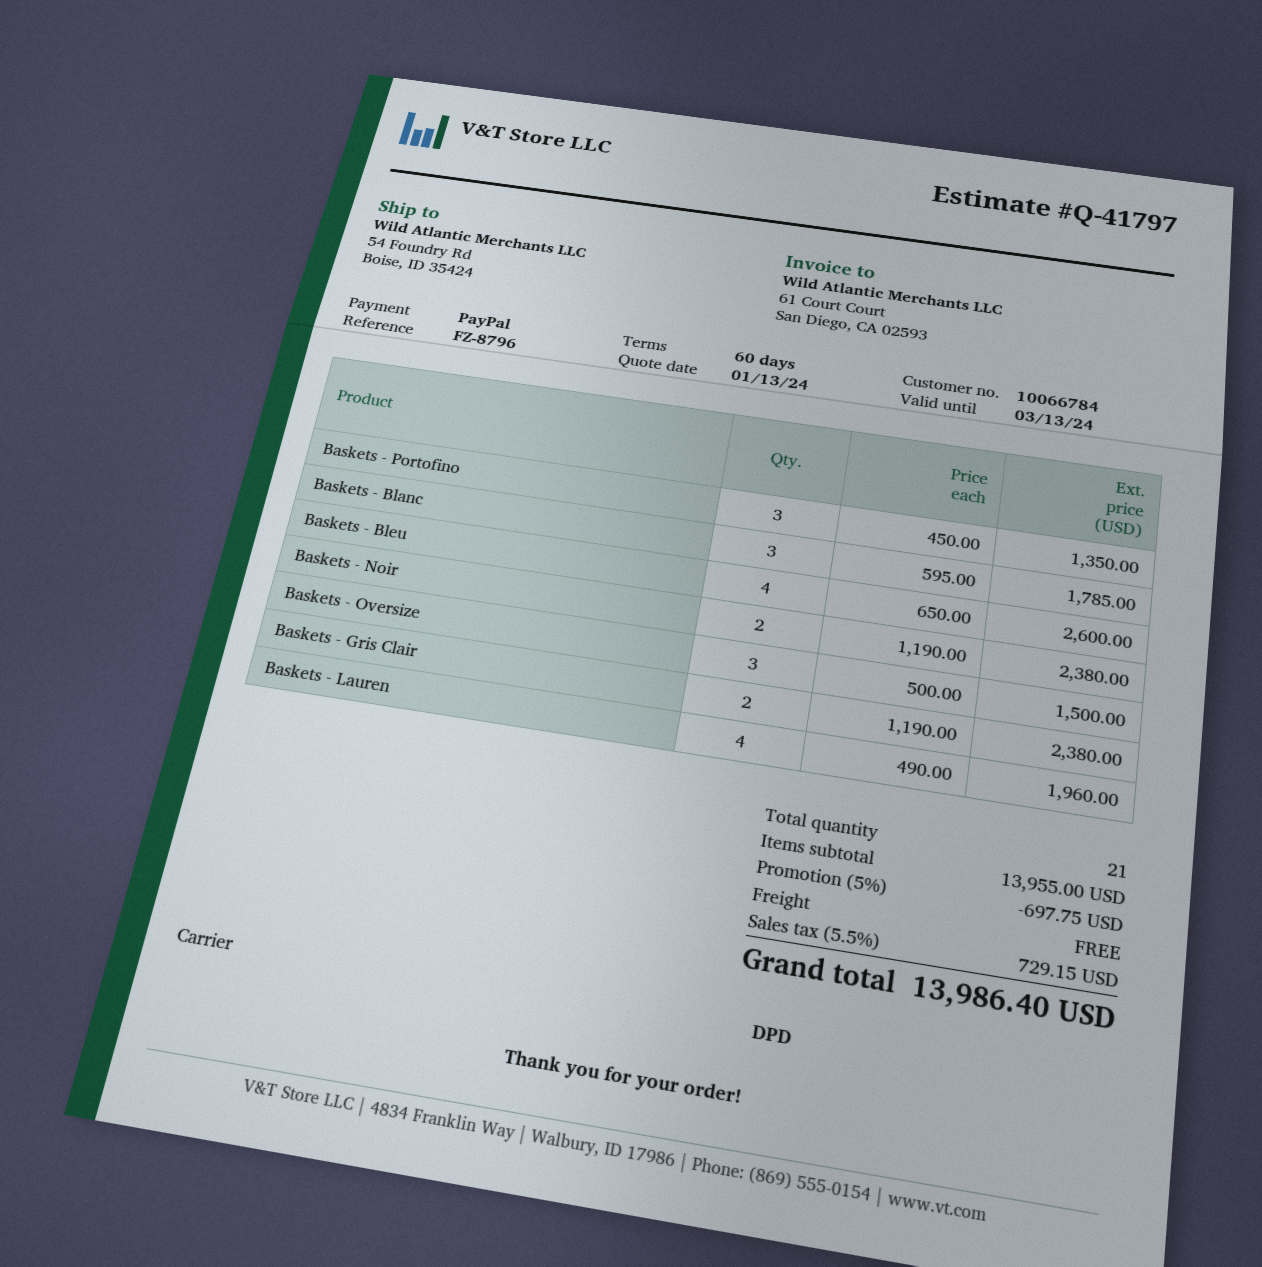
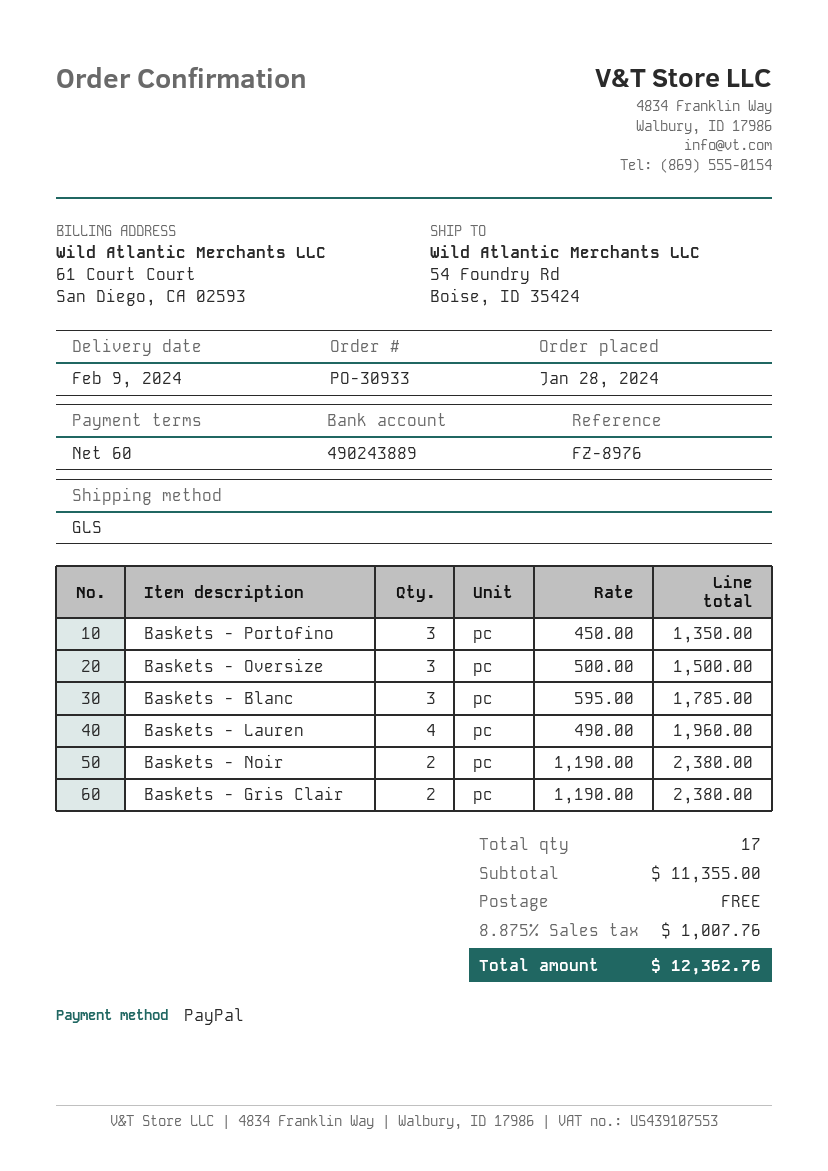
reference: FZ-8796 -> FZ-8976
shipping method: DPD -> GLS
Baskets - Bleu: 4 x 650.00 = 2600.00 -> none
total quantity: 21 -> 17
subtotal: 13955.00 -> 11355.00
discount: 5% = 697.75 -> none
tax: 5.5% = 729.15 -> 8.875% = 1007.76
total: 13986.40 -> 12362.76

